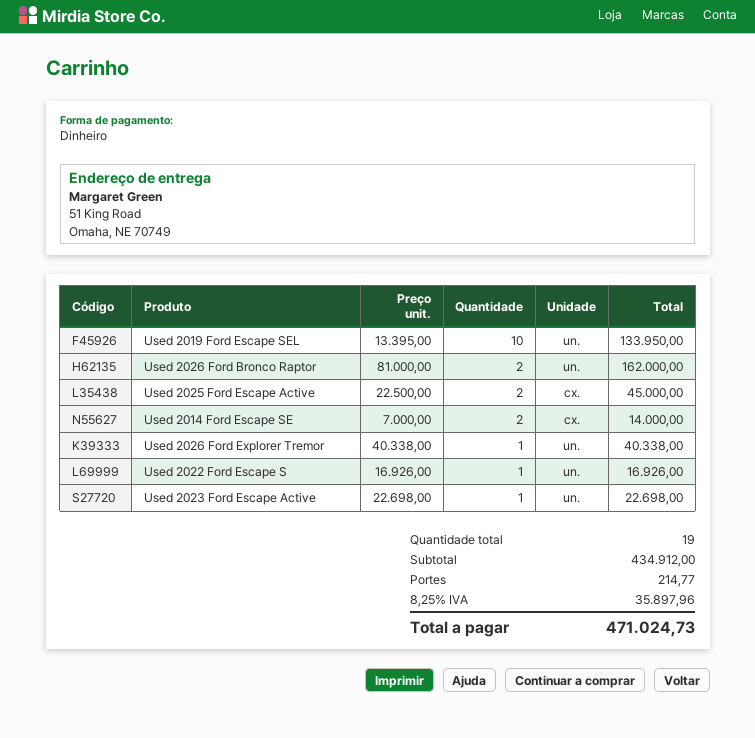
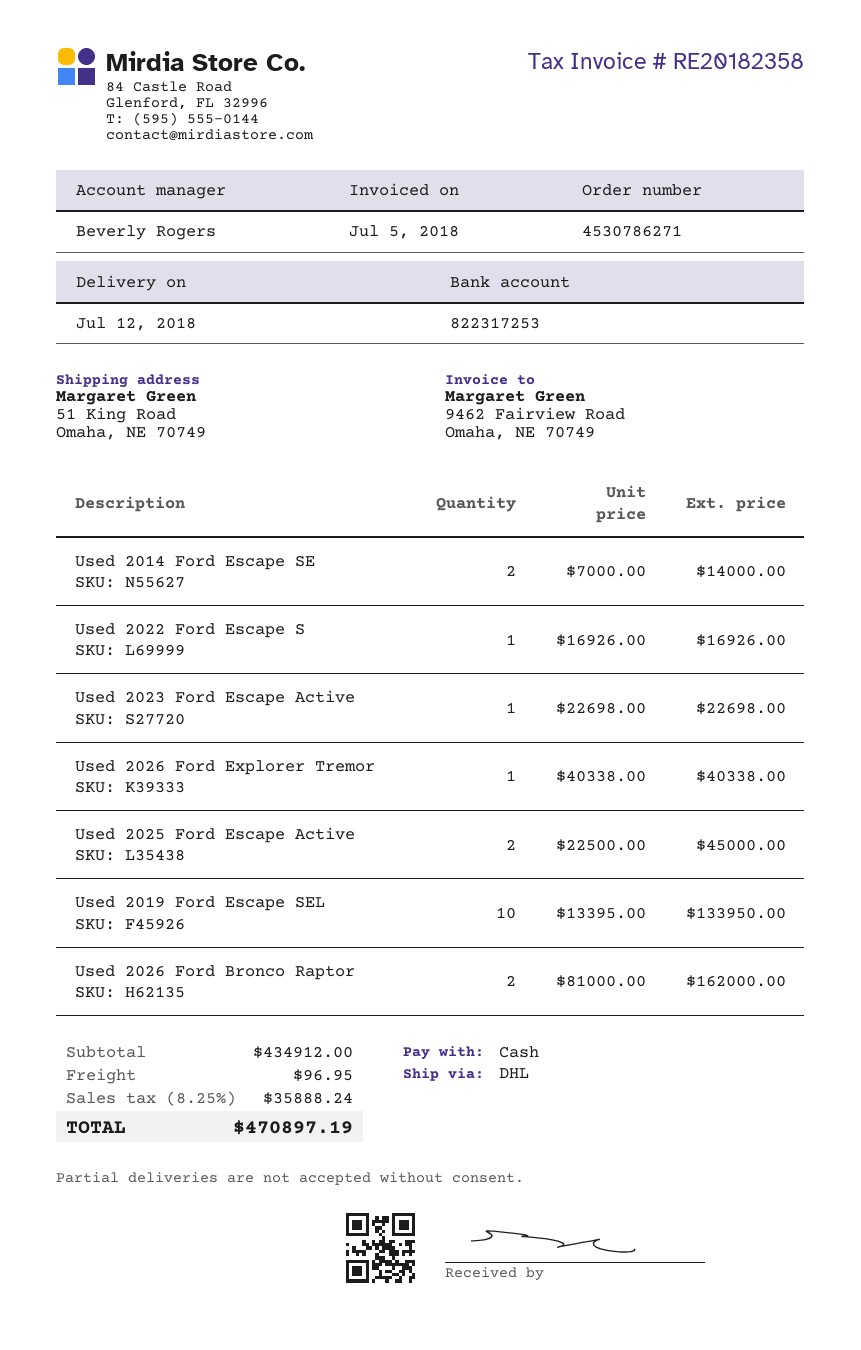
shipping: 214.77 -> 96.95
tax: 8.25% = 35897.96 -> 8.25% = 35888.24
total: 471024.73 -> 470897.19

